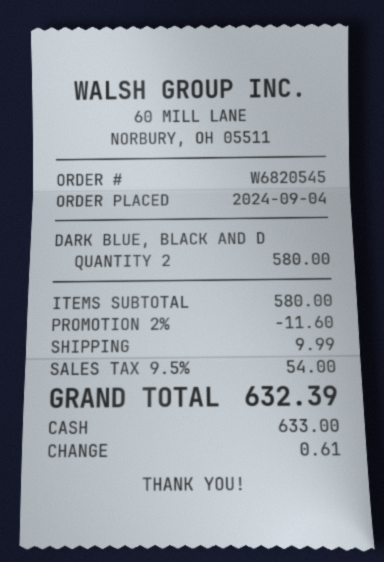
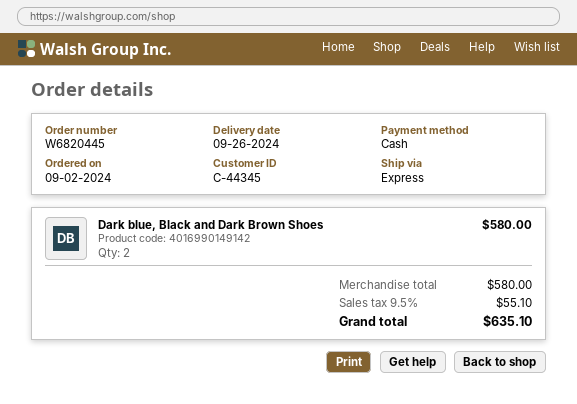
order number: W6820545 -> W6820445
order date: 2024-09-04 -> 2024-09-02
discount: 2% = 11.60 -> none
shipping: 9.99 -> none
tax: 9.5% = 54.00 -> 9.5% = 55.10
total: 632.39 -> 635.10

